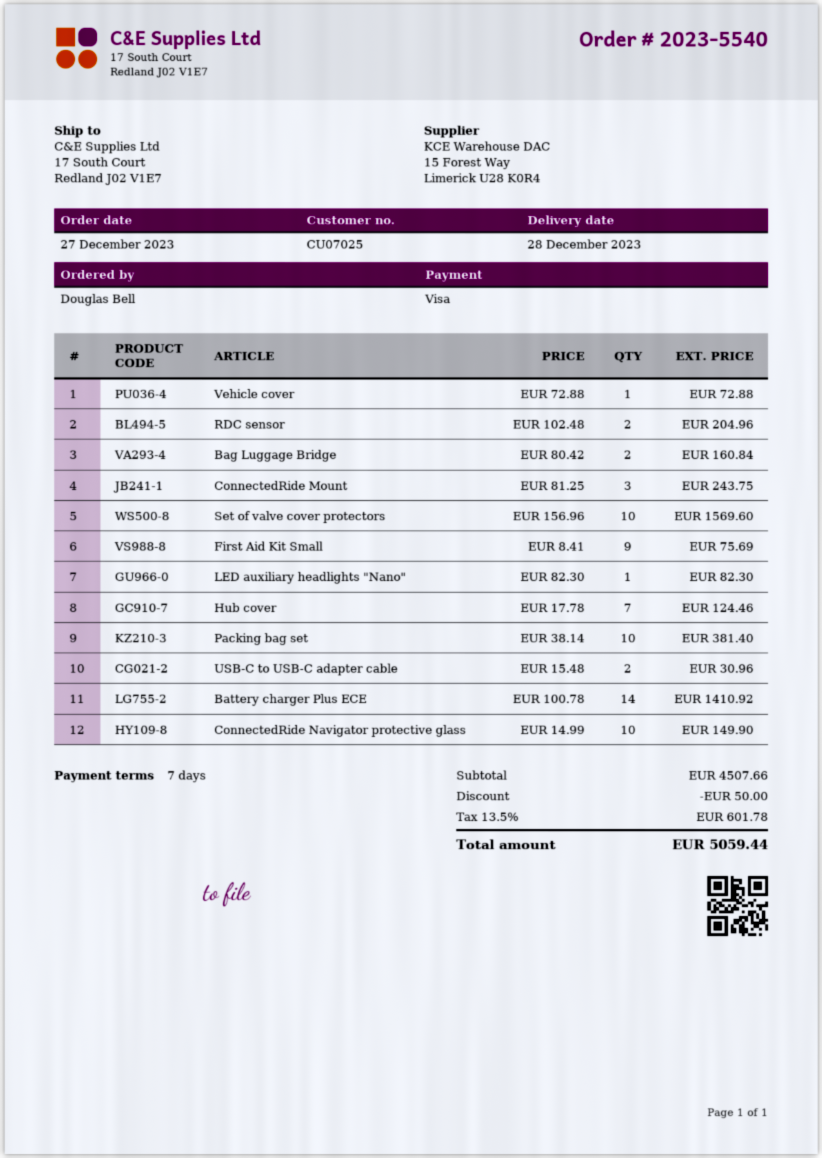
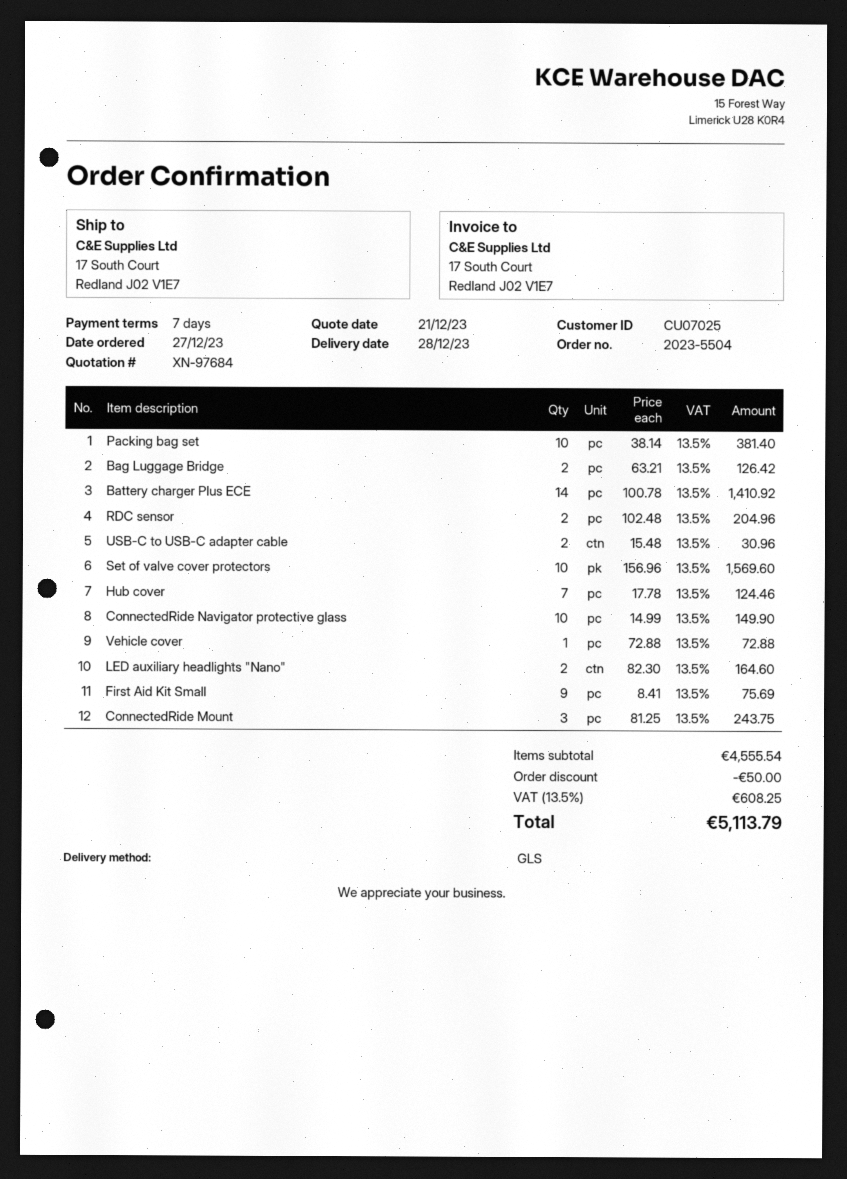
order number: 2023-5540 -> 2023-5504
Bag Luggage Bridge: 2 x 80.42 = 160.84 -> 2 x 63.21 = 126.42
LED auxiliary headlights "Nano": 1 x 82.30 = 82.30 -> 2 x 82.30 = 164.60
subtotal: 4507.66 -> 4555.54
tax: 13.5% = 601.78 -> 13.5% = 608.25
total: 5059.44 -> 5113.79

